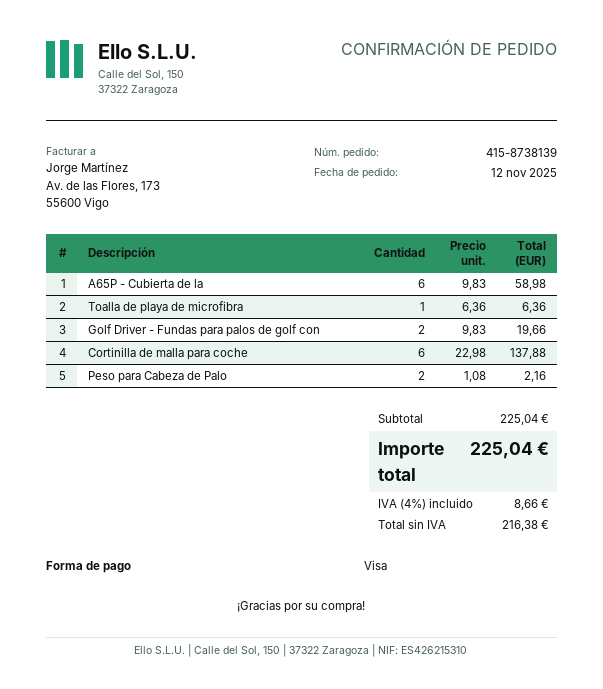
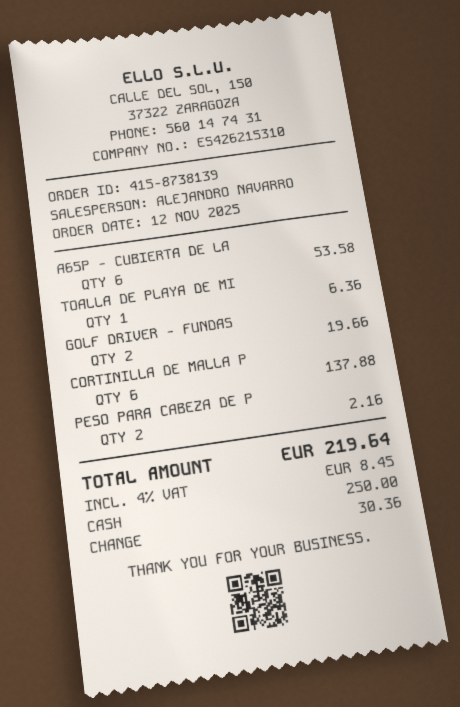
payment method: Visa -> cash
A65P - Cubierta de la: 6 for 58.98 -> 6 for 53.58
tax: 4% = 8.66 -> 4% = 8.45
total: 225.04 -> 219.64

